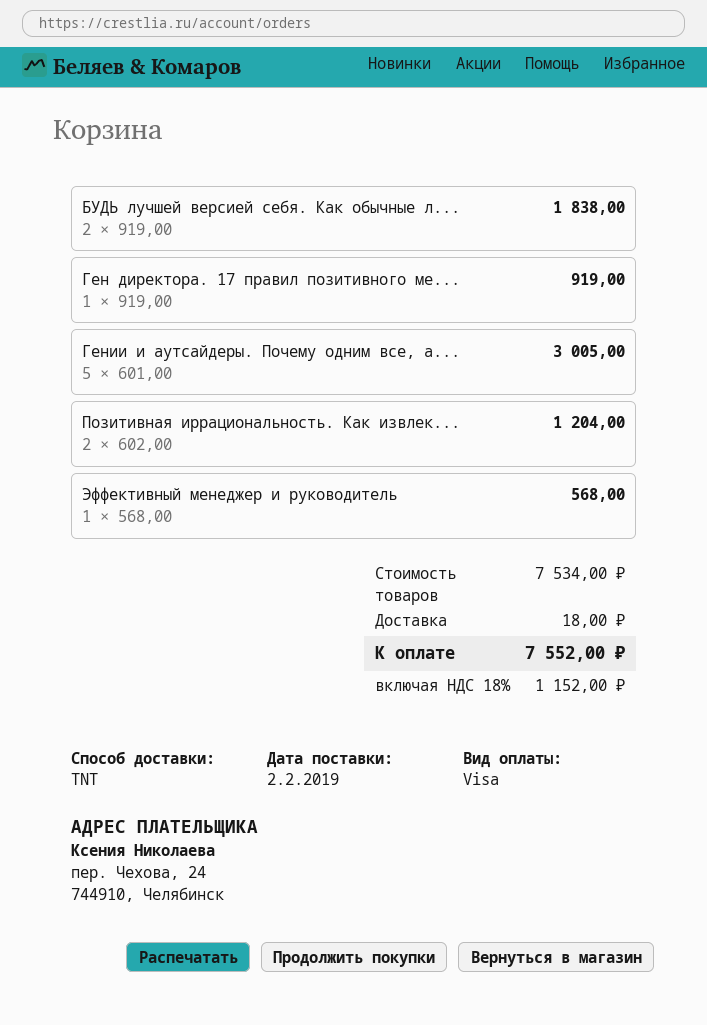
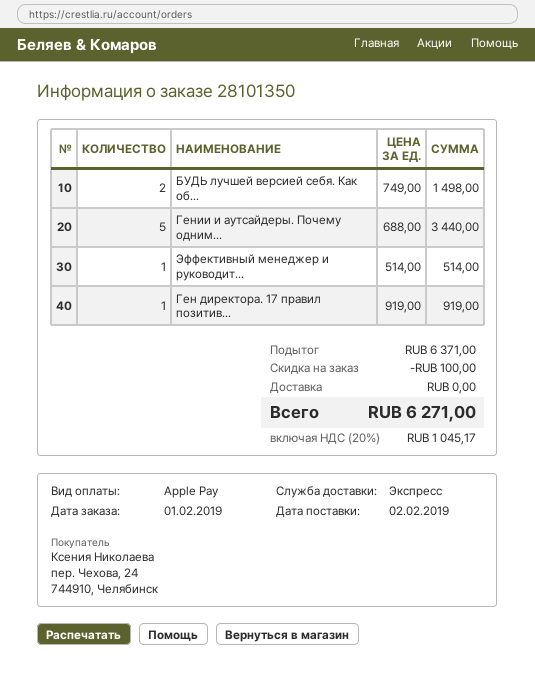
payment method: Visa -> Apple Pay
shipping method: TNT -> express
БУДЬ лучшей версией себя. Как обычные л...: 2 x 919.00 = 1838.00 -> 2 x 749.00 = 1498.00
Гении и аутсайдеры. Почему одним все, а...: 5 x 601.00 = 3005.00 -> 5 x 688.00 = 3440.00
Позитивная иррациональность. Как извлек...: 2 x 602.00 = 1204.00 -> none
Эффективный менеджер и руководитель: 1 x 568.00 = 568.00 -> 1 x 514.00 = 514.00
subtotal: 7534.00 -> 6371.00
discount: none -> 100.00
shipping: 18.00 -> 0.00
tax: 18% = 1152.00 -> 20% = 1045.17
total: 7552.00 -> 6271.00

